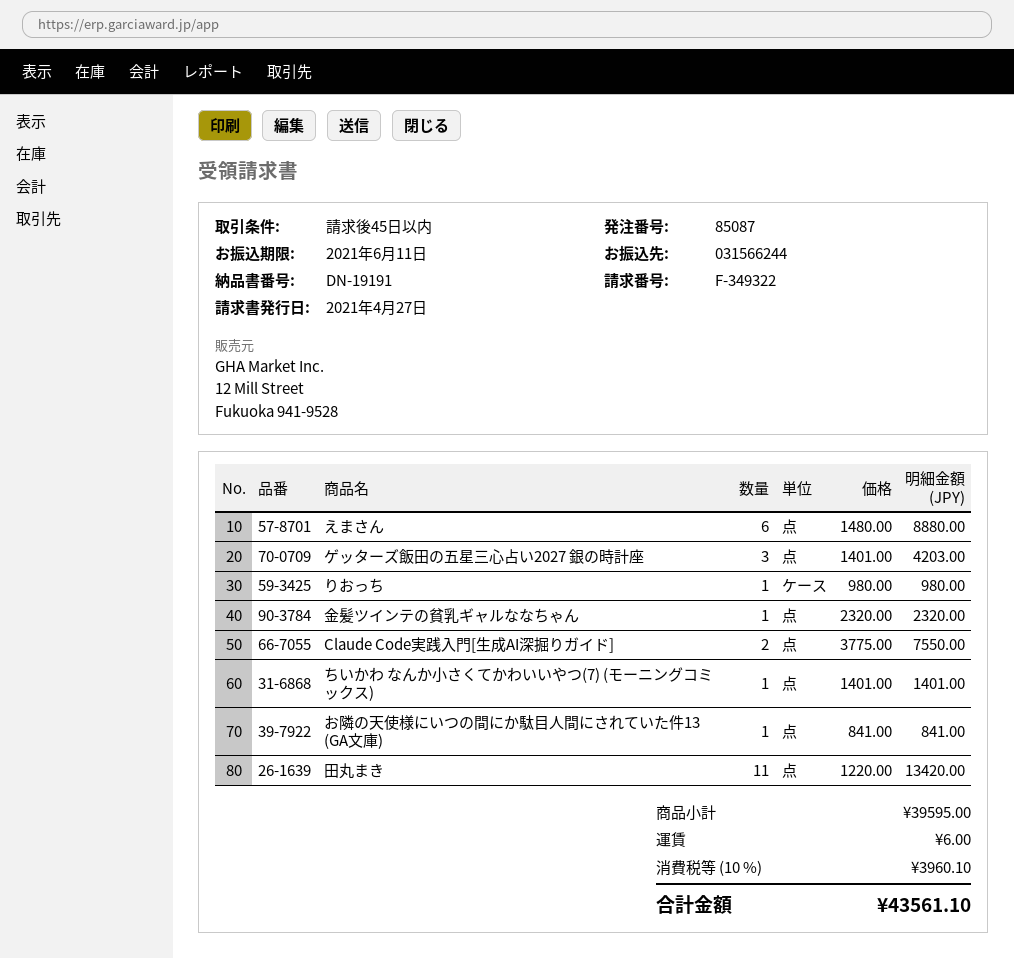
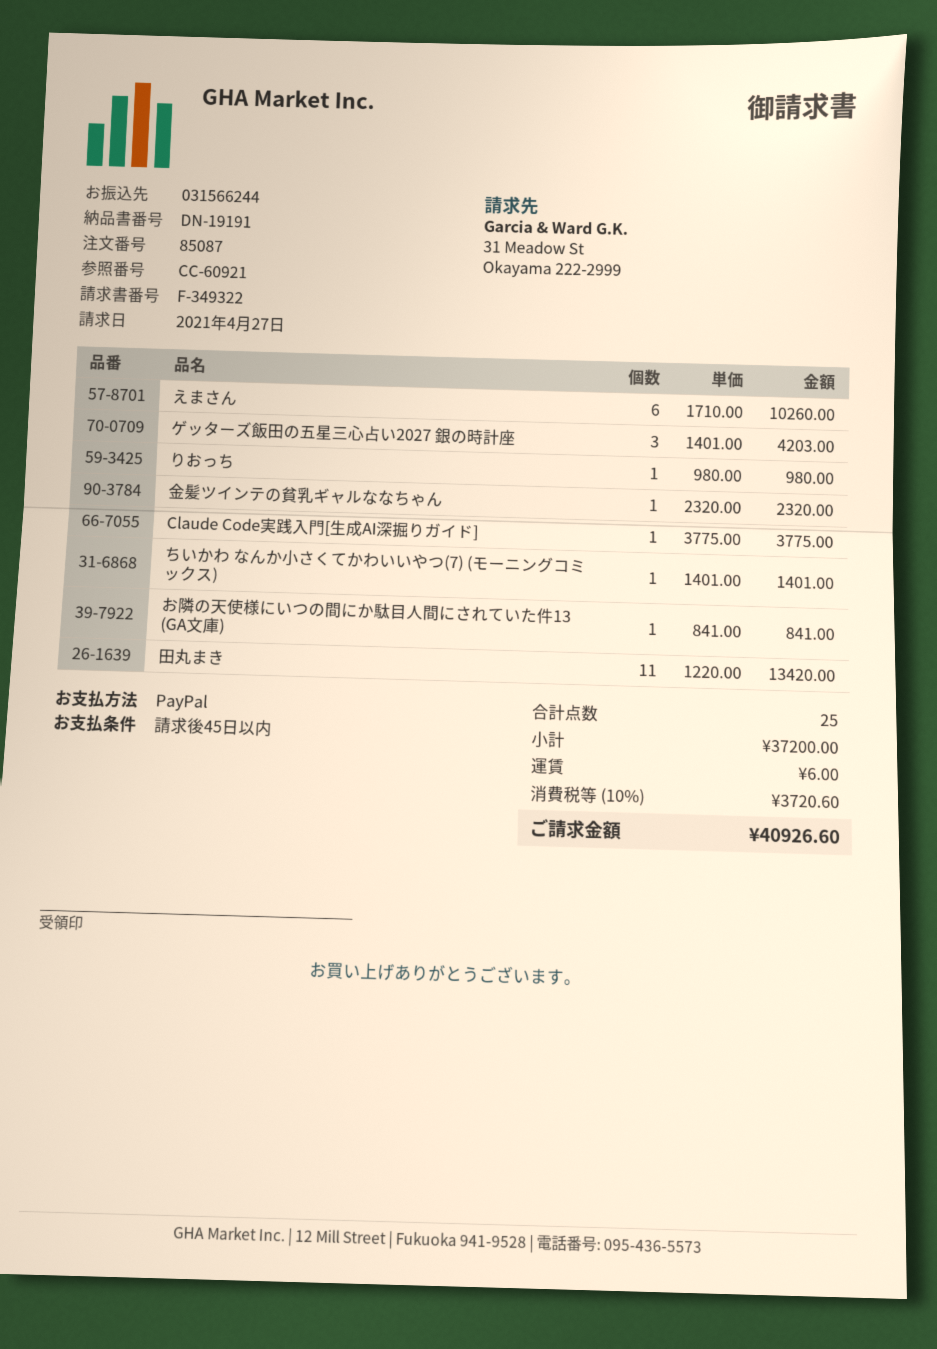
えまさん: 6 x 1480.00 = 8880.00 -> 6 x 1710.00 = 10260.00
Claude Code実践入門[生成AI深掘りガイド]: 2 x 3775.00 = 7550.00 -> 1 x 3775.00 = 3775.00
subtotal: 39595.00 -> 37200.00
tax: 10% = 3960.10 -> 10% = 3720.60
total: 43561.10 -> 40926.60

